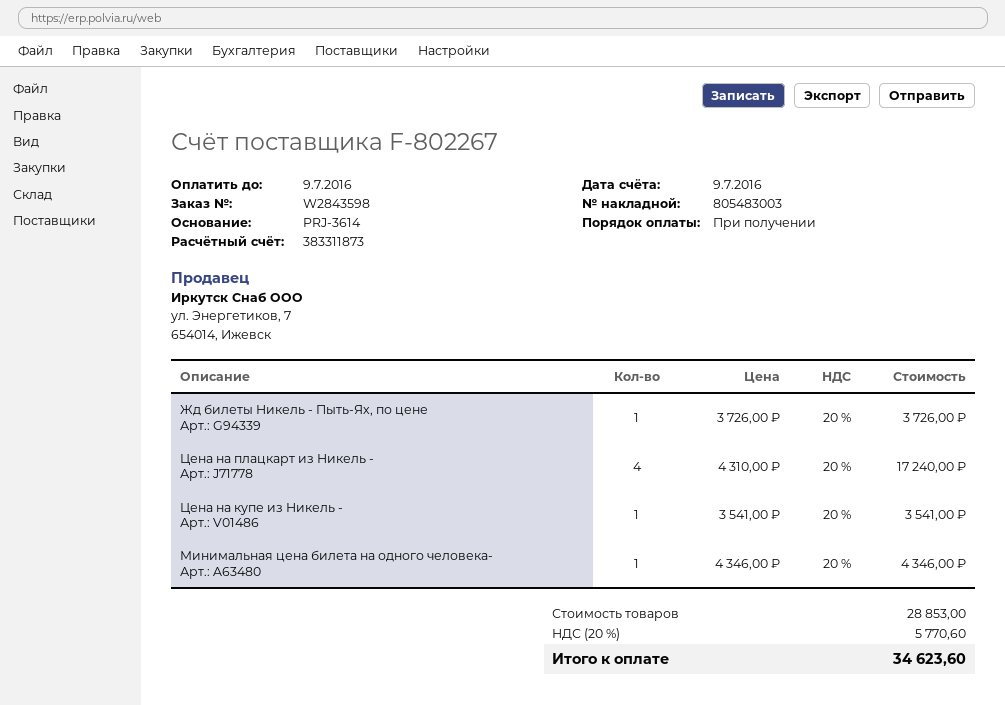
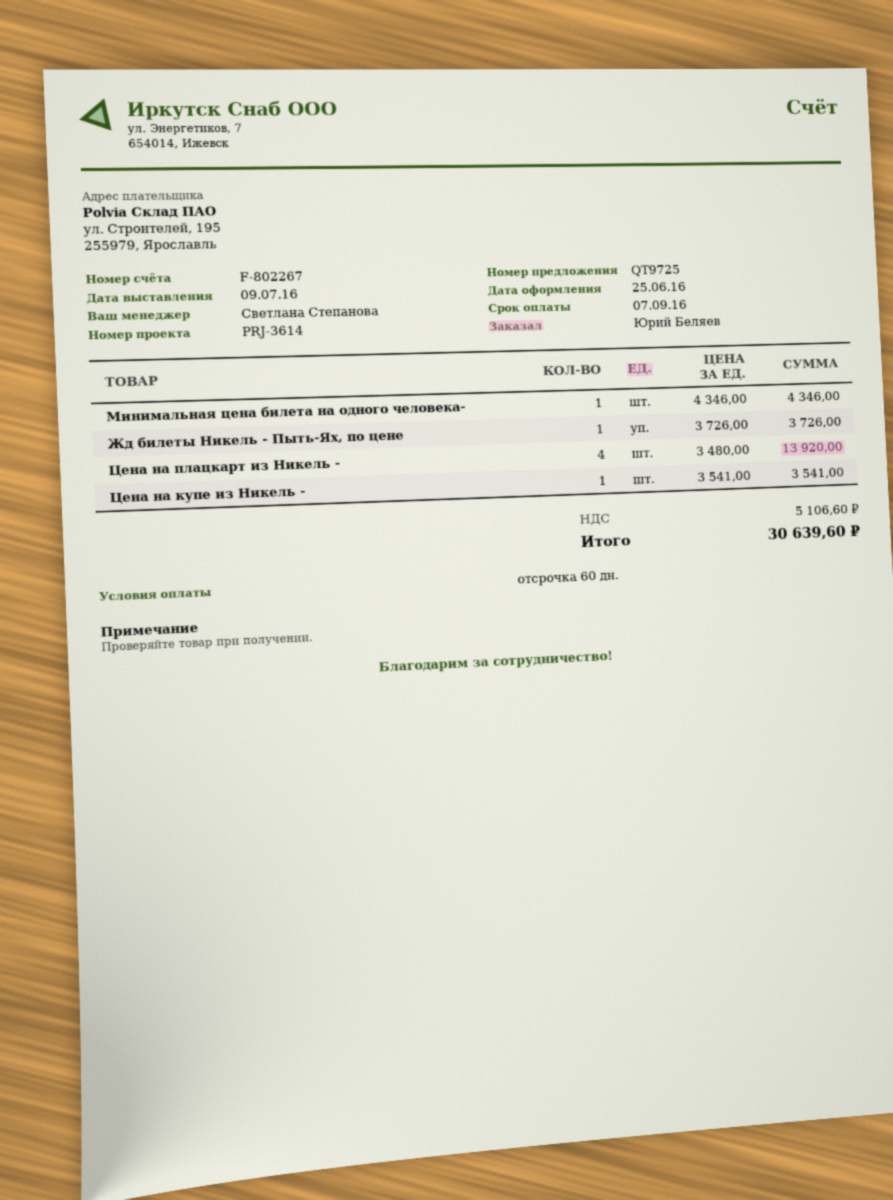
payment terms: on receipt -> 60 days
due date: 2016-07-09 -> 2016-09-07
Цена на плацкарт из Никель -: 4 x 4310.00 = 17240.00 -> 4 x 3480.00 = 13920.00
tax: 5770.60 -> 5106.60
total: 34623.60 -> 30639.60

